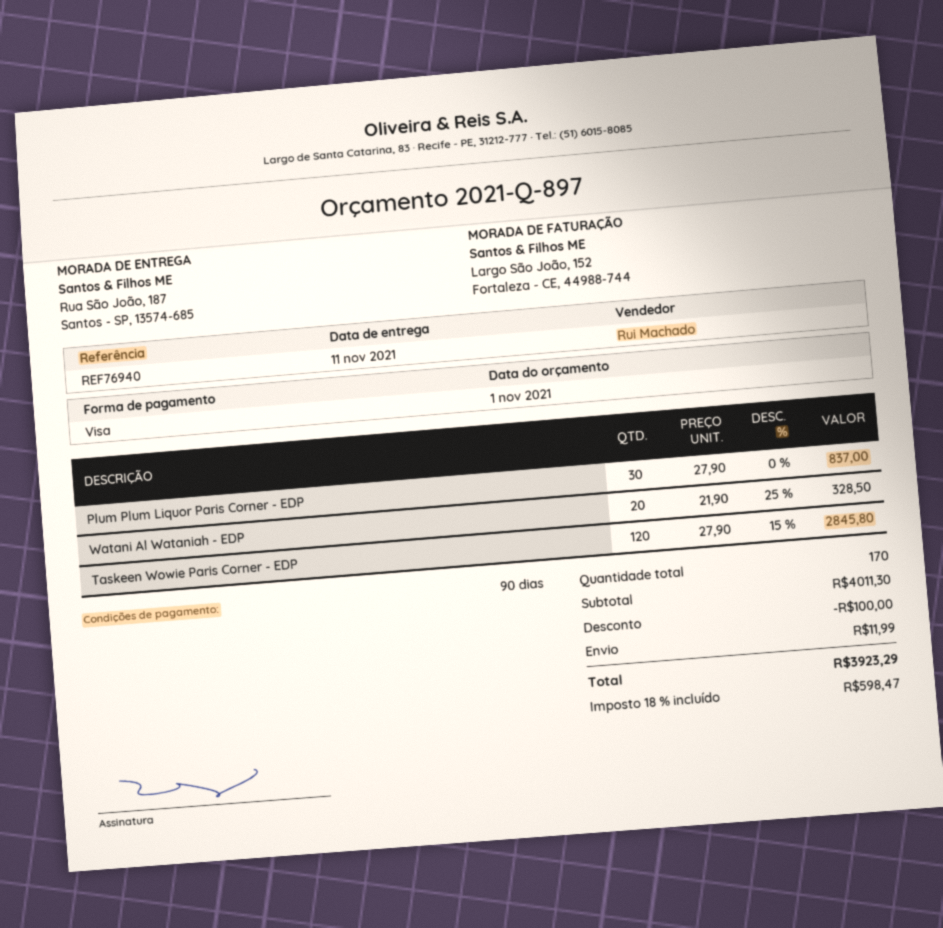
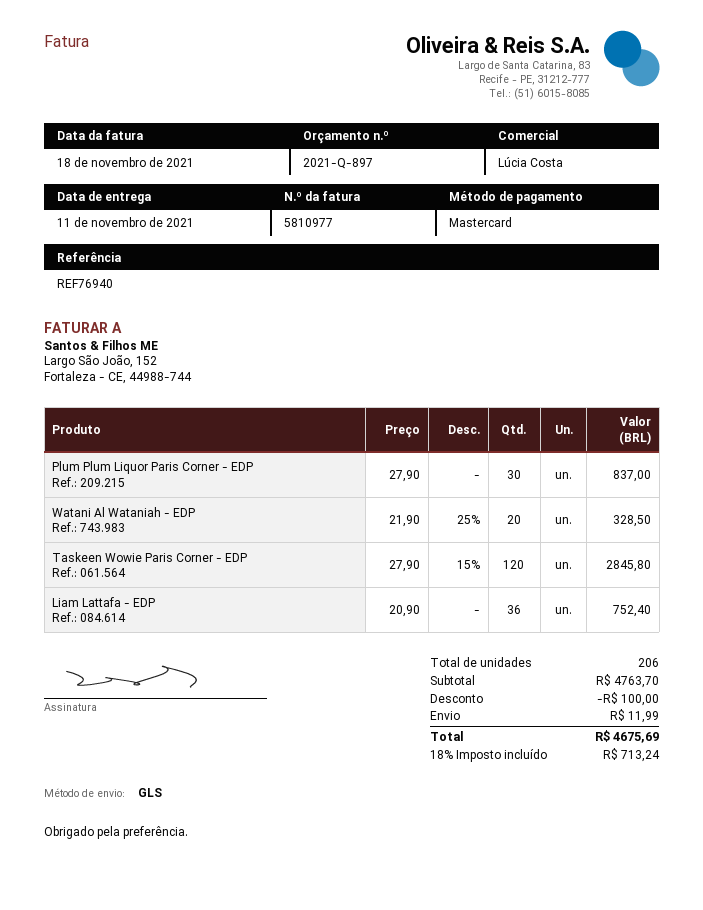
sales rep: Rui Machado -> Lúcia Costa
payment method: Visa -> Mastercard
Liam Lattafa - EDP: none -> 36 x 20.90 = 752.40
total quantity: 170 -> 206
subtotal: 4011.30 -> 4763.70
tax: 18% = 598.47 -> 18% = 713.24
total: 3923.29 -> 4675.69

